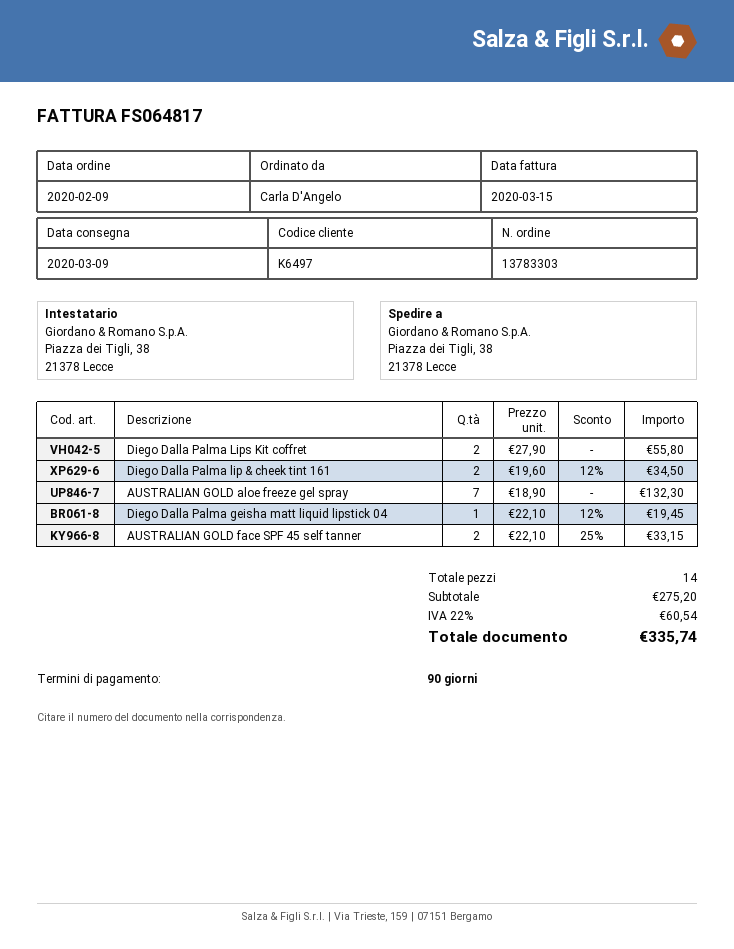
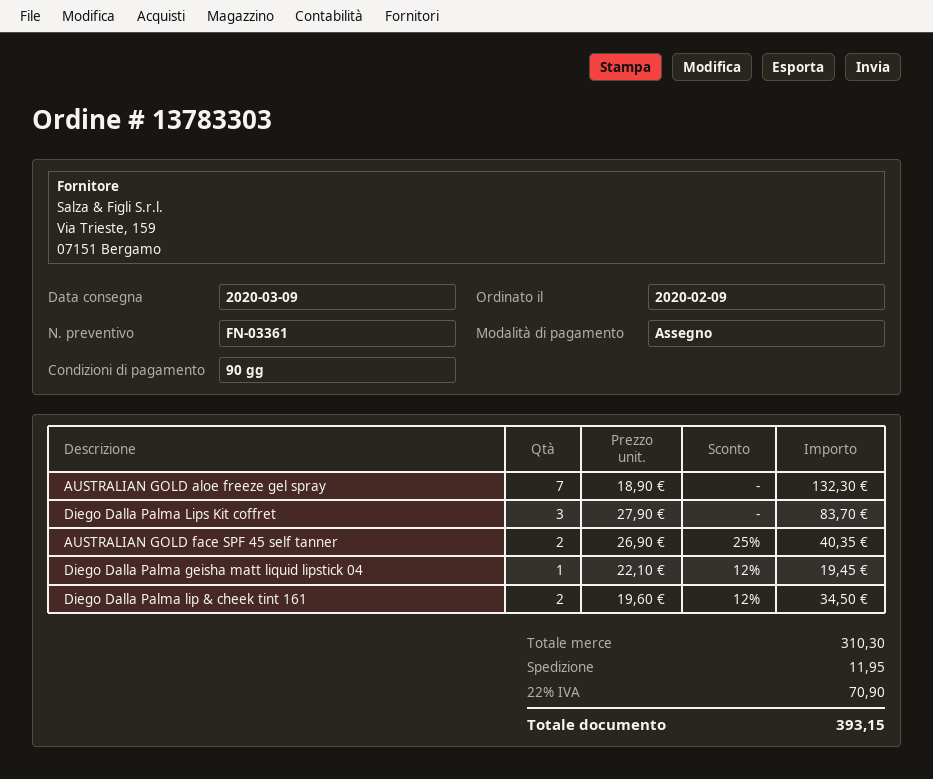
Diego Dalla Palma Lips Kit coffret: 2 x 27.90 = 55.80 -> 3 x 27.90 = 83.70
AUSTRALIAN GOLD face SPF 45 self tanner: 2 x 22.10 - 25% = 33.15 -> 2 x 26.90 - 25% = 40.35
subtotal: 275.20 -> 310.30
shipping: none -> 11.95
tax: 22% = 60.54 -> 22% = 70.90
total: 335.74 -> 393.15

